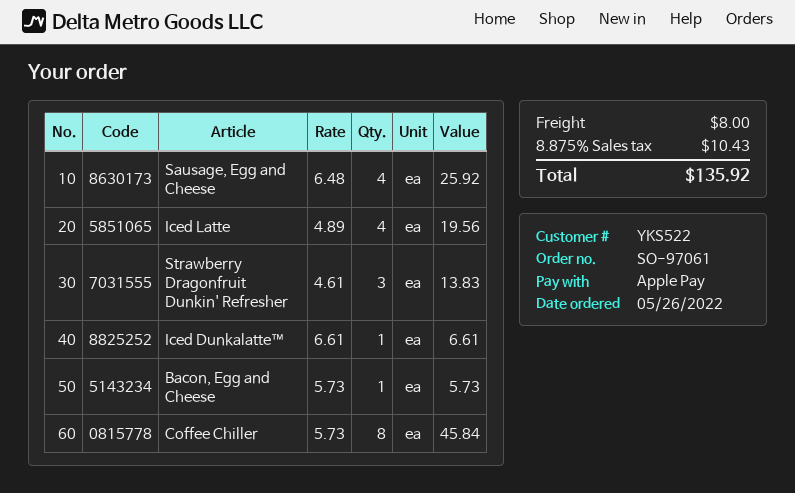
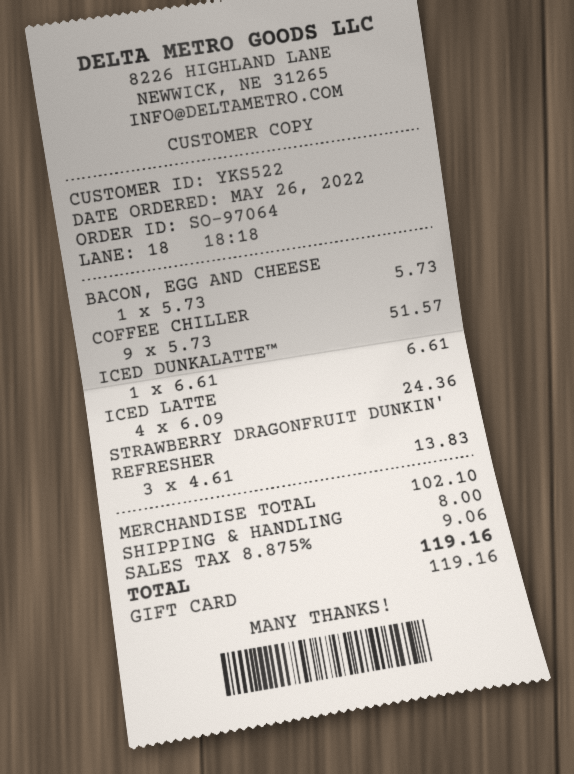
order number: SO-97061 -> SO-97064
payment method: Apple Pay -> gift card
Sausage, Egg and Cheese: 4 x 6.48 = 25.92 -> none
Iced Latte: 4 x 4.89 = 19.56 -> 4 x 6.09 = 24.36
Coffee Chiller: 8 x 5.73 = 45.84 -> 9 x 5.73 = 51.57
tax: 8.875% = 10.43 -> 8.875% = 9.06
total: 135.92 -> 119.16

